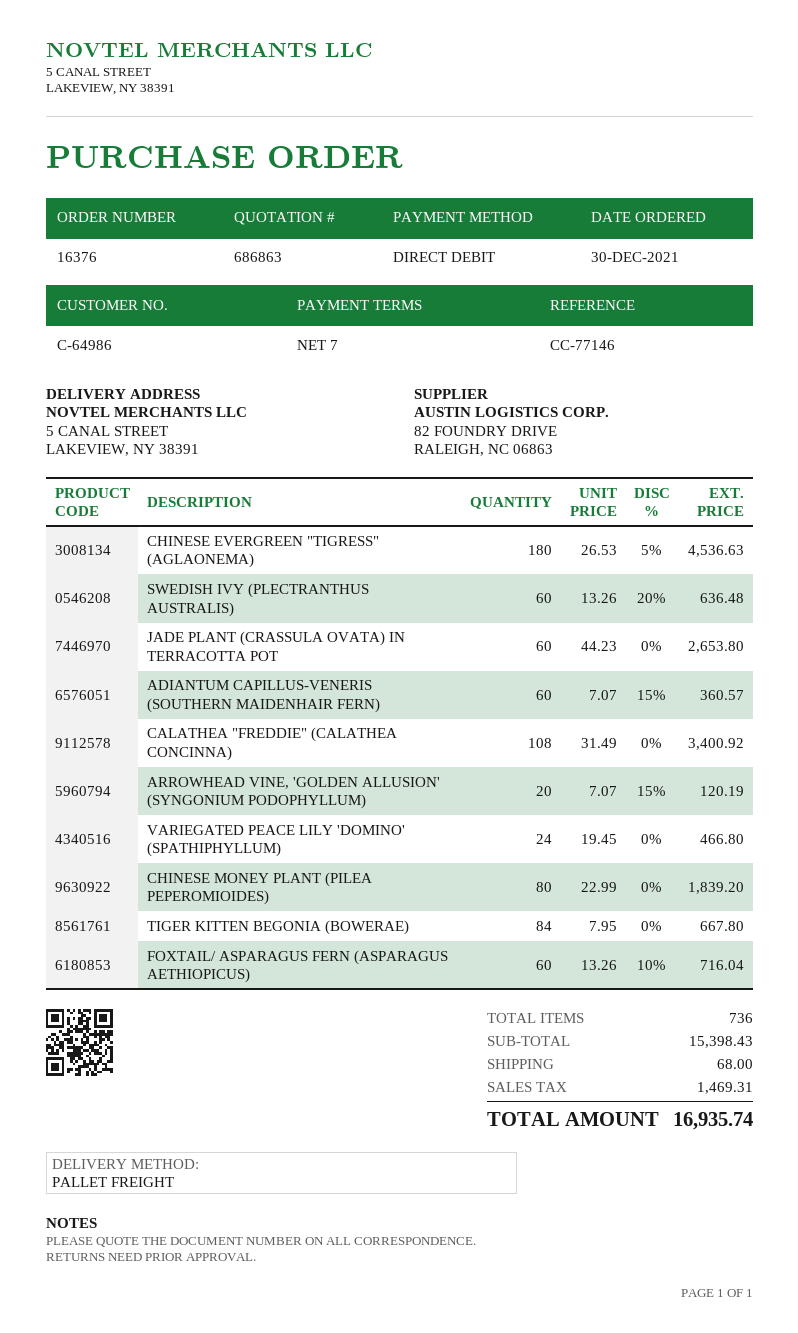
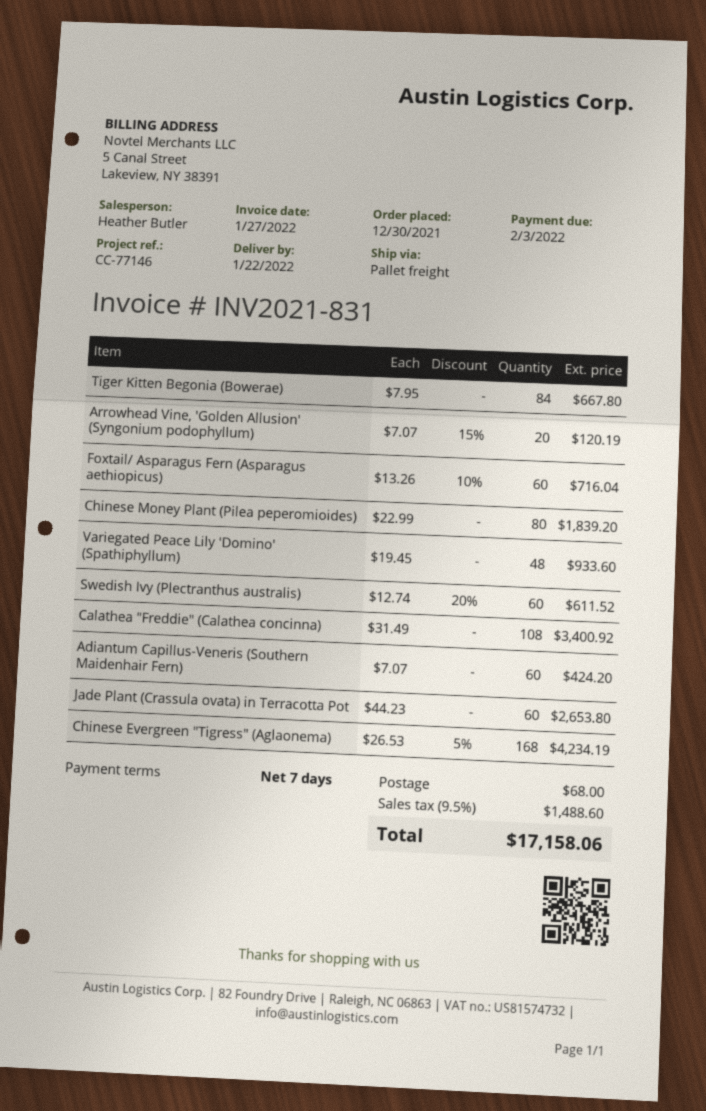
CHINESE EVERGREEN "TIGRESS" (AGLAONEMA): 180 x 26.53 - 5% = 4536.63 -> 168 x 26.53 - 5% = 4234.19
SWEDISH IVY (PLECTRANTHUS AUSTRALIS): 60 x 13.26 - 20% = 636.48 -> 60 x 12.74 - 20% = 611.52
ADIANTUM CAPILLUS-VENERIS (SOUTHERN MAIDENHAIR FERN): 60 x 7.07 - 15% = 360.57 -> 60 x 7.07 = 424.20
VARIEGATED PEACE LILY 'DOMINO' (SPATHIPHYLLUM): 24 x 19.45 = 466.80 -> 48 x 19.45 = 933.60
tax: 1469.31 -> 1488.60
total: 16935.74 -> 17158.06

